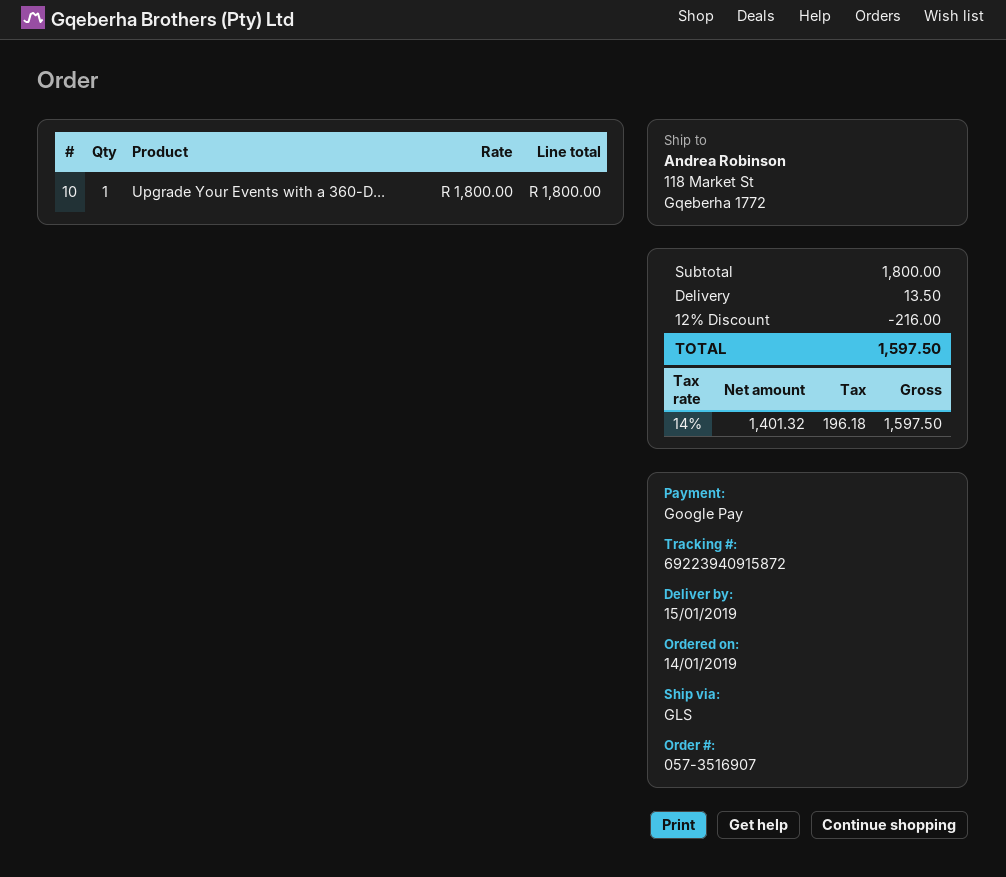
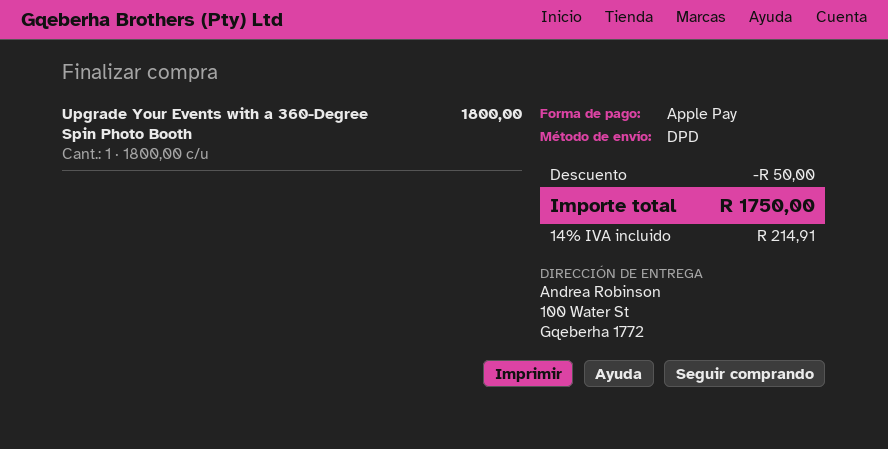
payment method: Google Pay -> Apple Pay
shipping method: GLS -> DPD
ship to: 118 Market St, Gqeberha 1772 -> 100 Water St, Gqeberha 1772
discount: 216.00 -> 50.00
shipping: 13.50 -> none
tax: 14% = 196.18 -> 14% = 214.91
total: 1597.50 -> 1750.00

